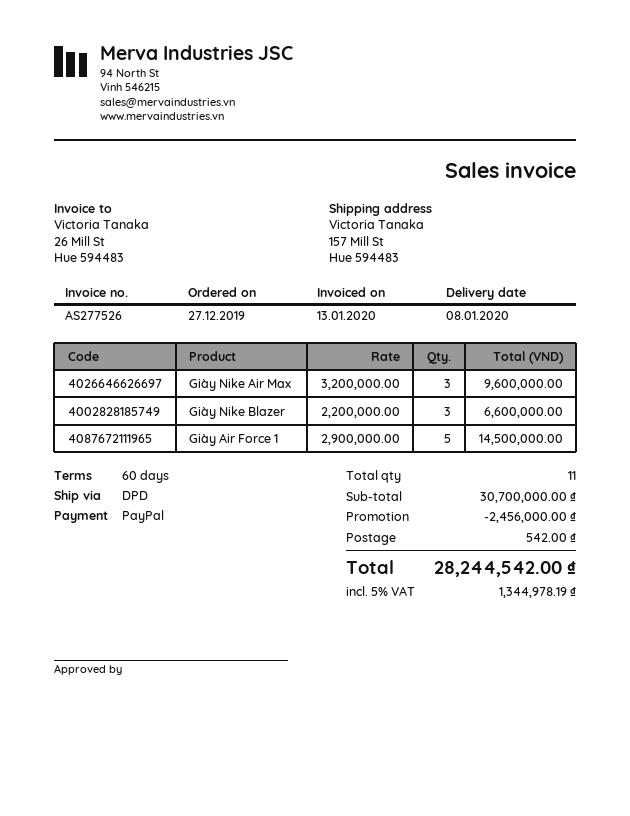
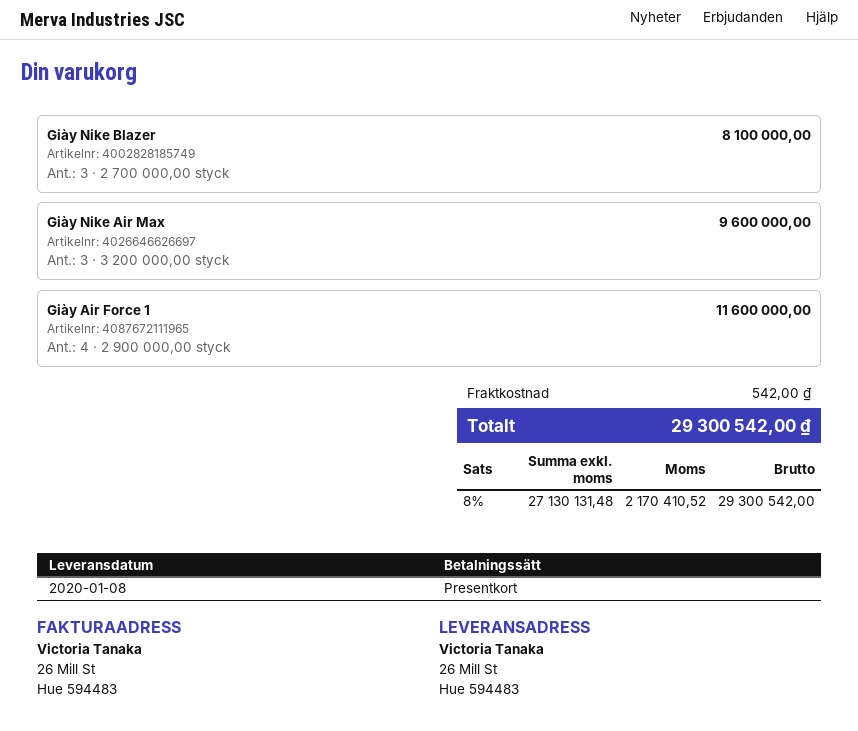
payment method: PayPal -> gift card
ship to: 157 Mill St, Hue 594483 -> 26 Mill St, Hue 594483
Giày Nike Blazer: 3 x 2200000.00 = 6600000.00 -> 3 x 2700000.00 = 8100000.00
Giày Air Force 1: 5 x 2900000.00 = 14500000.00 -> 4 x 2900000.00 = 11600000.00
discount: 2456000.00 -> none
tax: 5% = 1344978.19 -> 8% = 2170410.52
total: 28244542.00 -> 29300542.00

